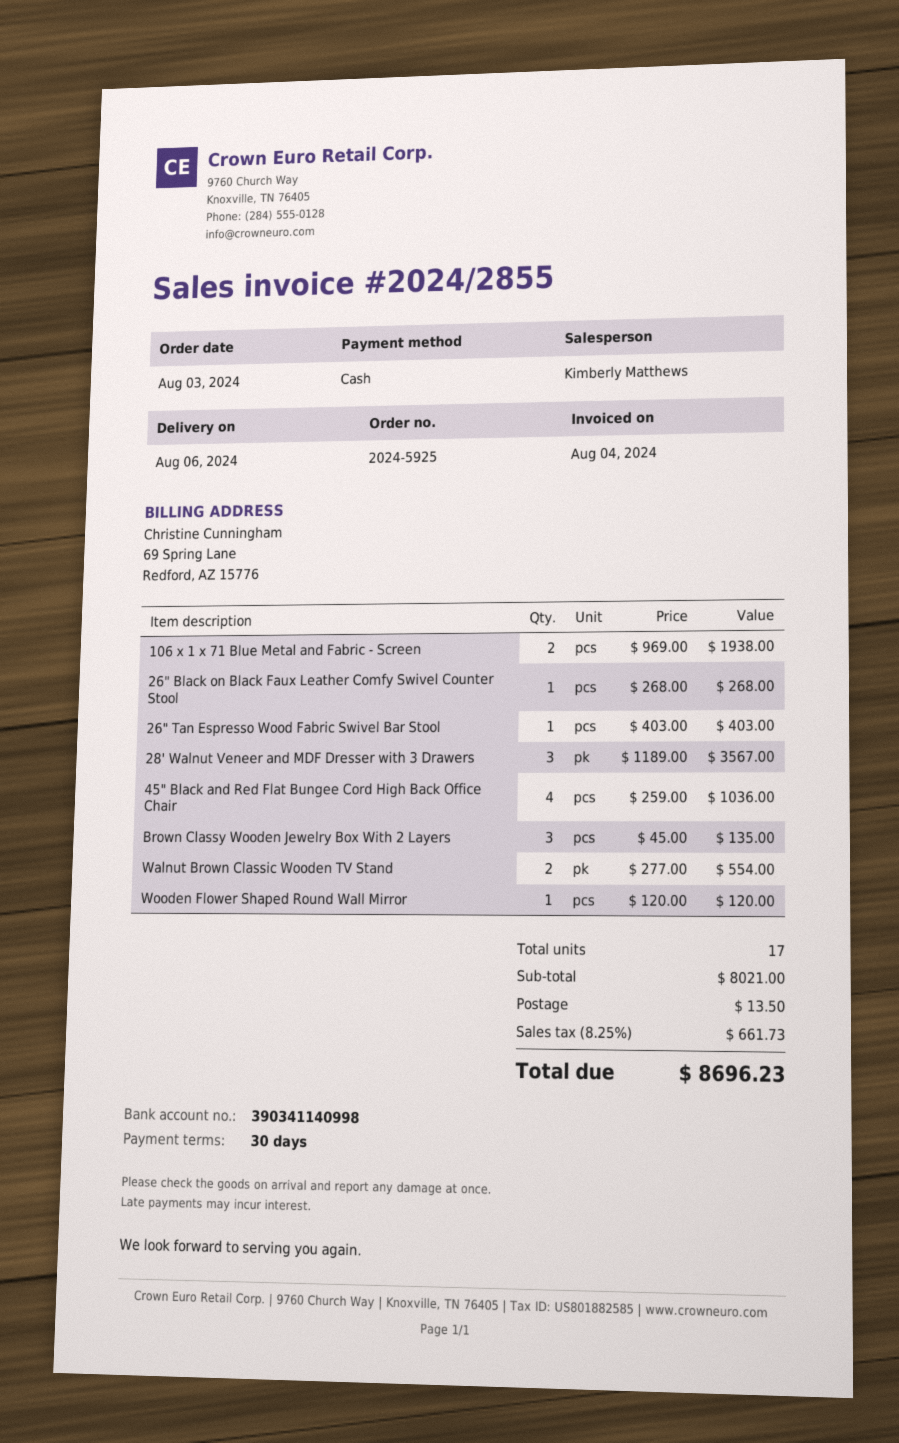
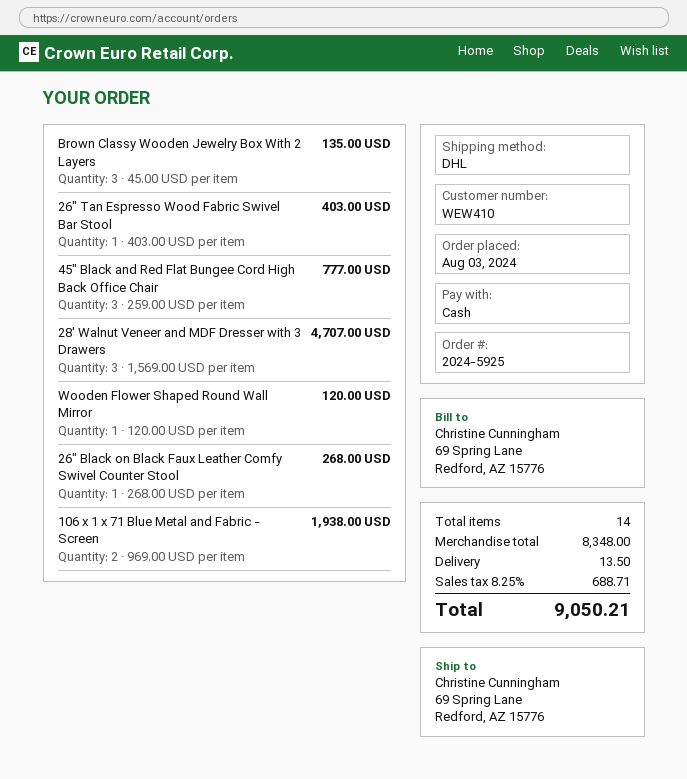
28' Walnut Veneer and MDF Dresser with 3 Drawers: 3 x 1189.00 = 3567.00 -> 3 x 1569.00 = 4707.00
45" Black and Red Flat Bungee Cord High Back Office Chair: 4 x 259.00 = 1036.00 -> 3 x 259.00 = 777.00
Walnut Brown Classic Wooden TV Stand: 2 x 277.00 = 554.00 -> none
total quantity: 17 -> 14
subtotal: 8021.00 -> 8348.00
tax: 8.25% = 661.73 -> 8.25% = 688.71
total: 8696.23 -> 9050.21

